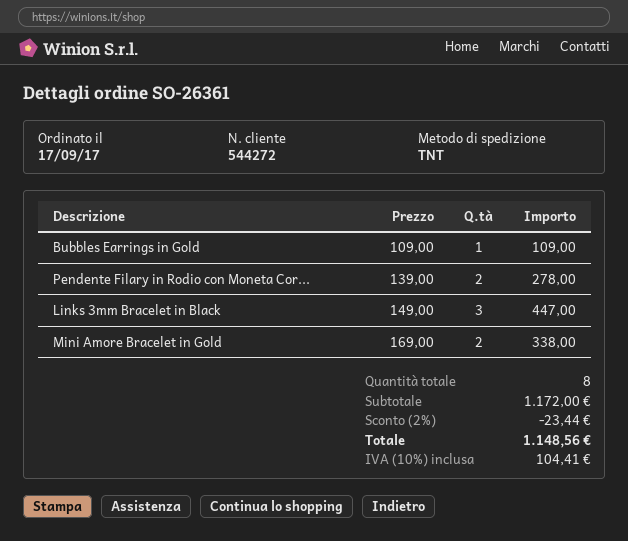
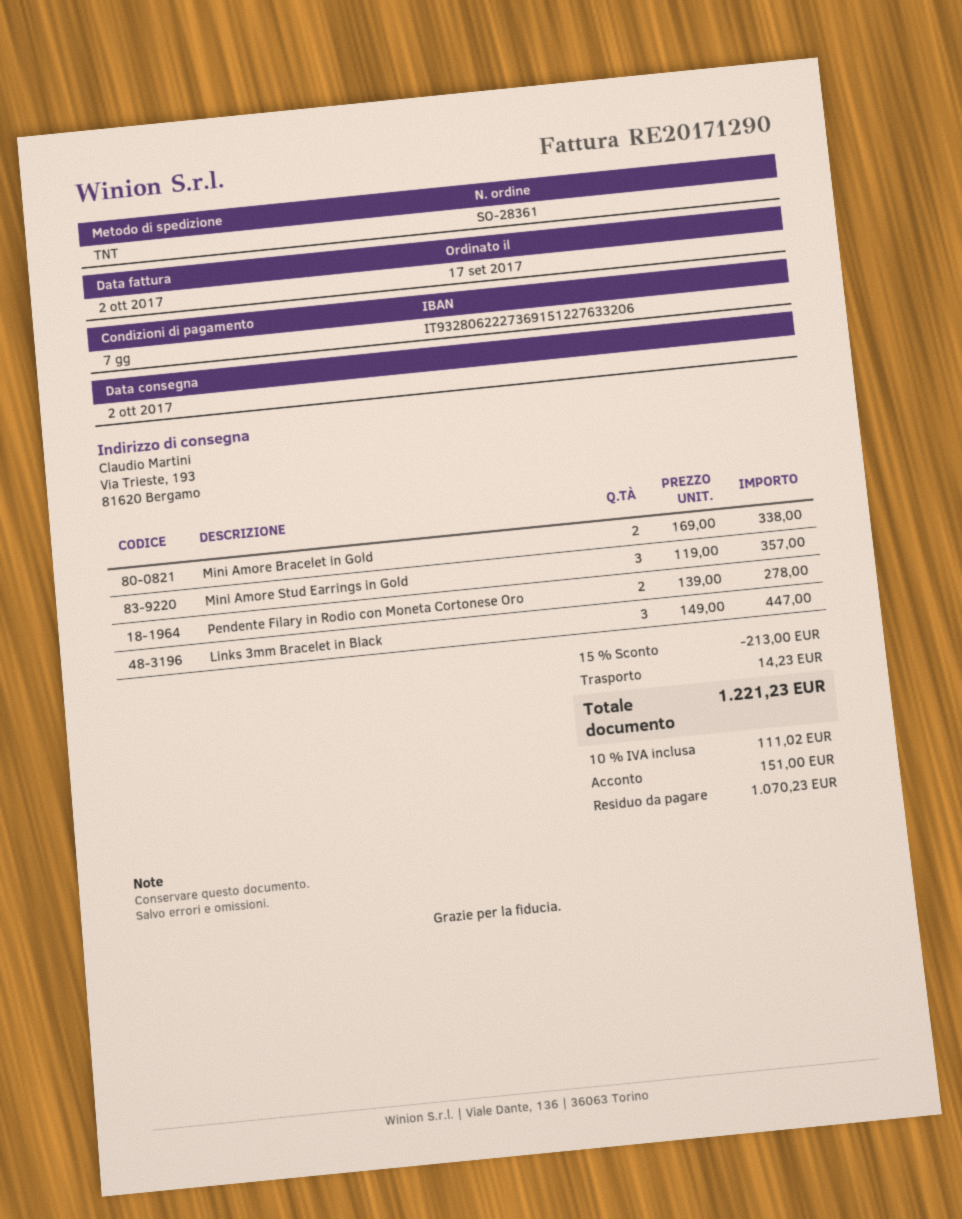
order number: SO-26361 -> SO-28361
Bubbles Earrings in Gold: 1 x 109.00 = 109.00 -> none
Mini Amore Stud Earrings in Gold: none -> 3 x 119.00 = 357.00
discount: 2% = 23.44 -> 15% = 213.00
shipping: none -> 14.23
tax: 10% = 104.41 -> 10% = 111.02
total: 1148.56 -> 1221.23

